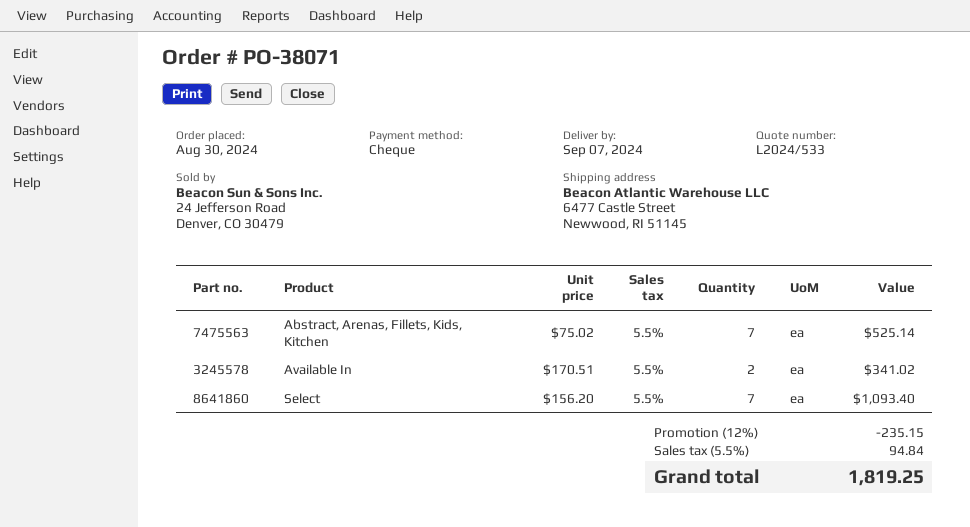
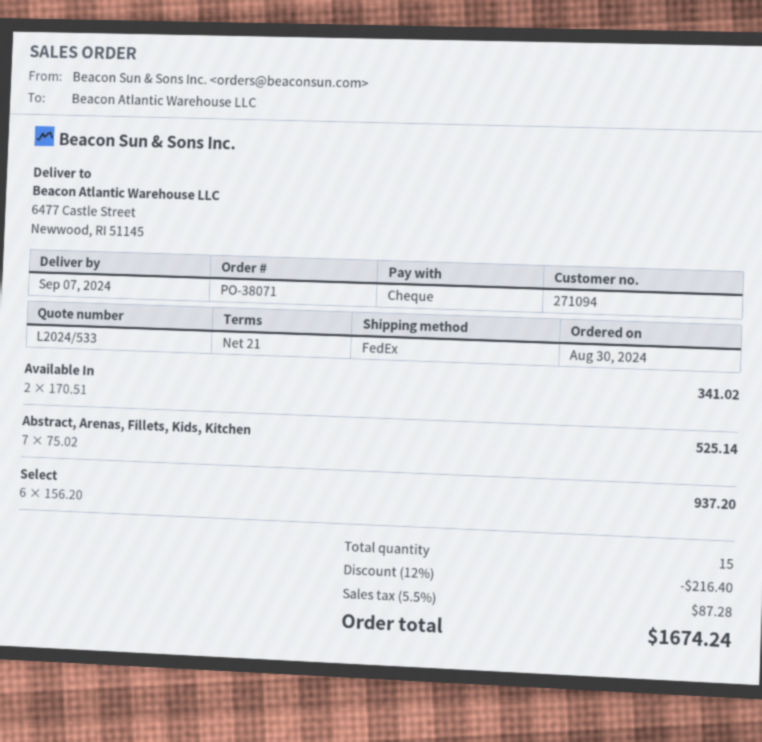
Select: 7 x 156.20 = 1093.40 -> 6 x 156.20 = 937.20
discount: 12% = 235.15 -> 12% = 216.40
tax: 5.5% = 94.84 -> 5.5% = 87.28
total: 1819.25 -> 1674.24

